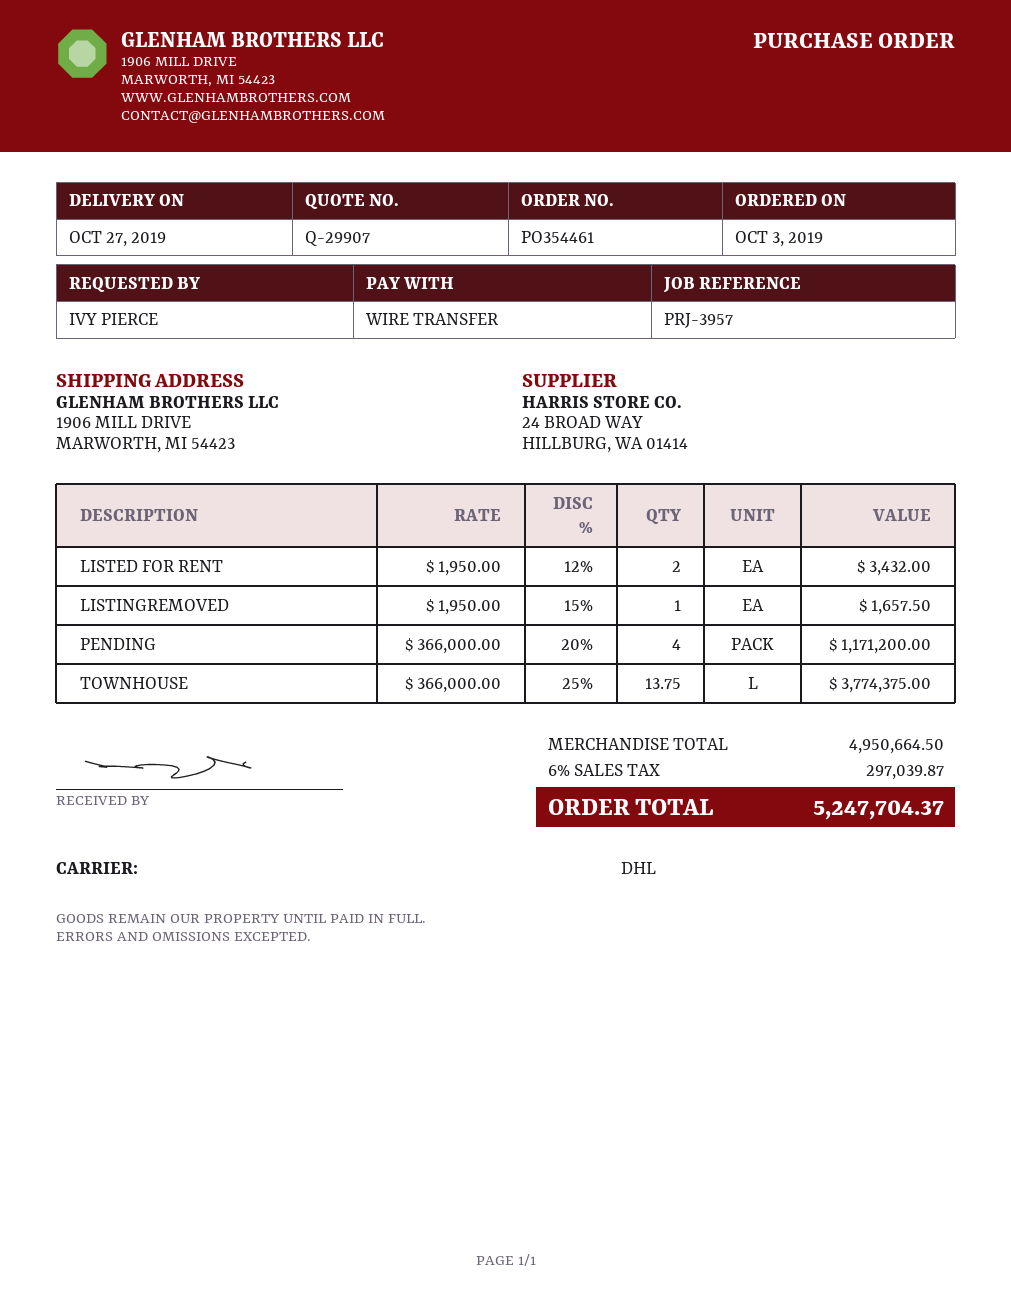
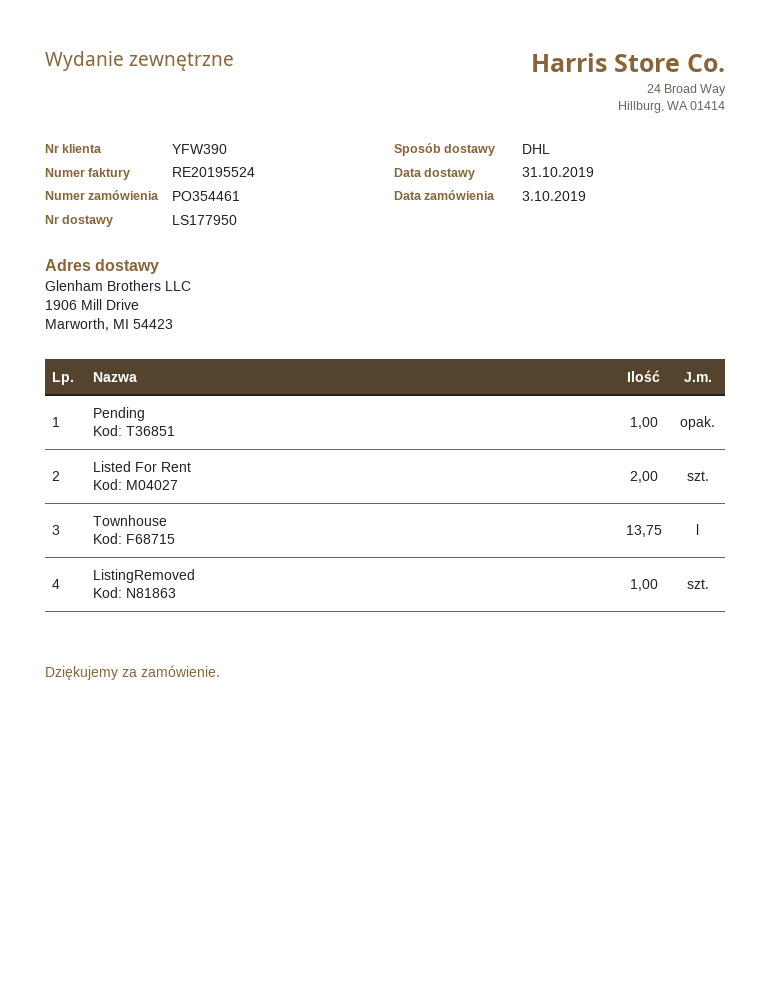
delivery date: 2019-10-27 -> 2019-10-31
PENDING: 4 -> 1

